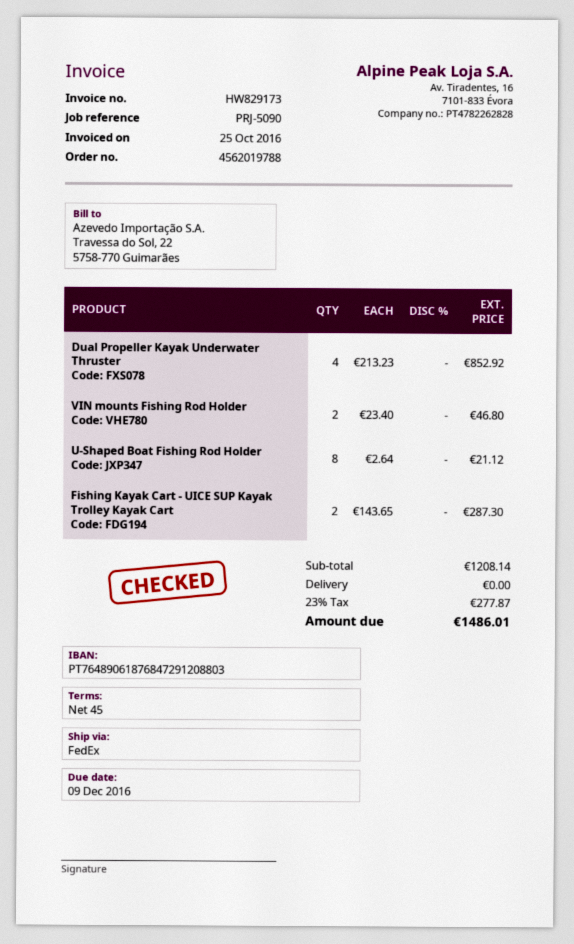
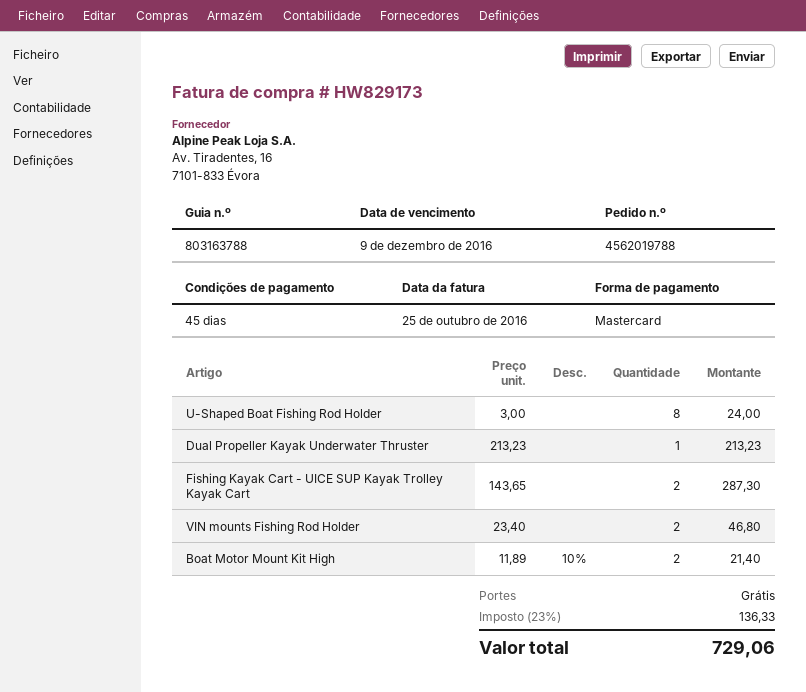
Dual Propeller Kayak Underwater Thruster: 4 x 213.23 = 852.92 -> 1 x 213.23 = 213.23
U-Shaped Boat Fishing Rod Holder: 8 x 2.64 = 21.12 -> 8 x 3.00 = 24.00
Boat Motor Mount Kit High: none -> 2 x 11.89 - 10% = 21.40
tax: 23% = 277.87 -> 23% = 136.33
total: 1486.01 -> 729.06

